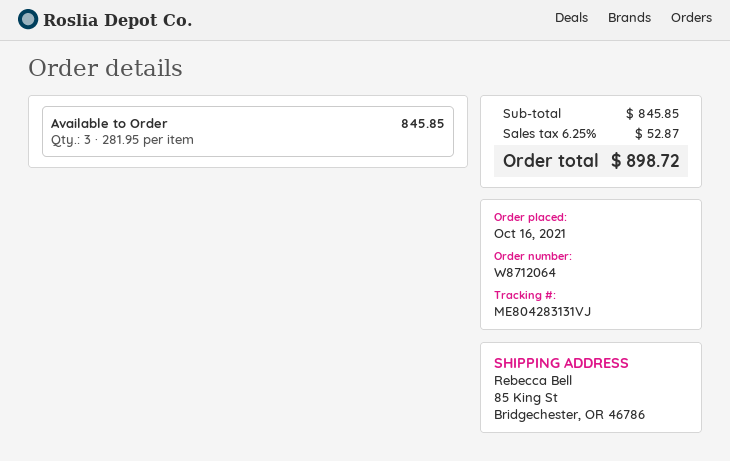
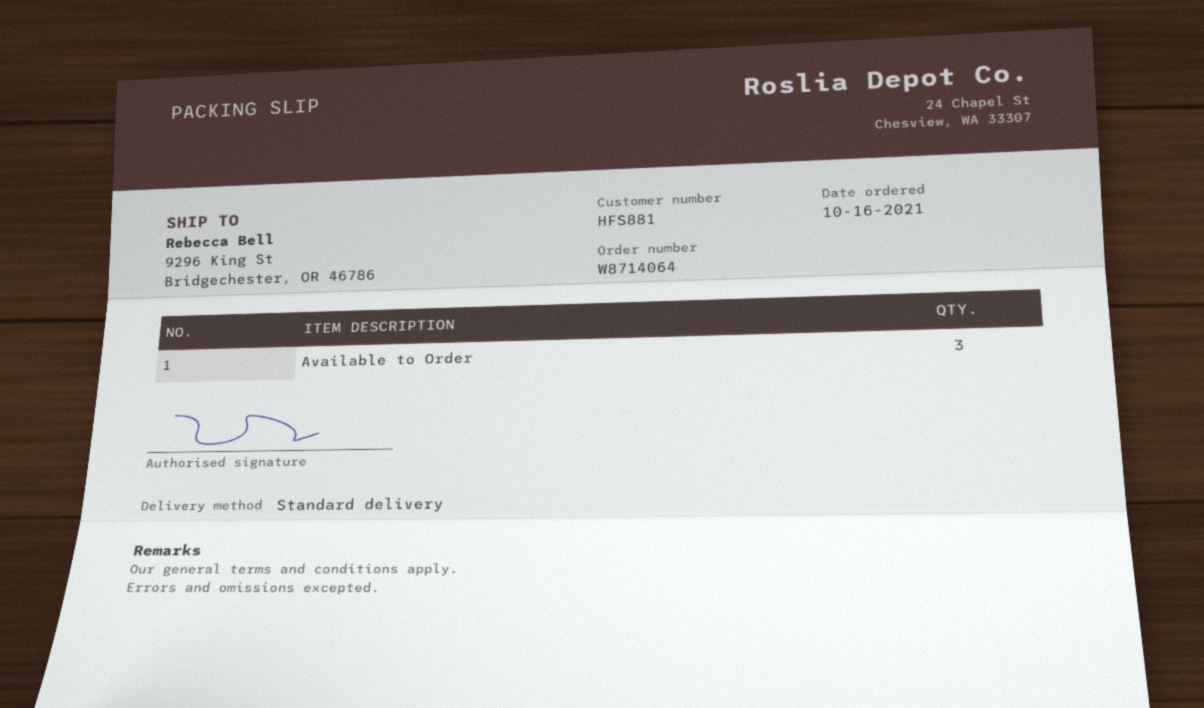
order number: W8712064 -> W8714064
ship to: 85 King St, Bridgechester, OR 46786 -> 9296 King St, Bridgechester, OR 46786

